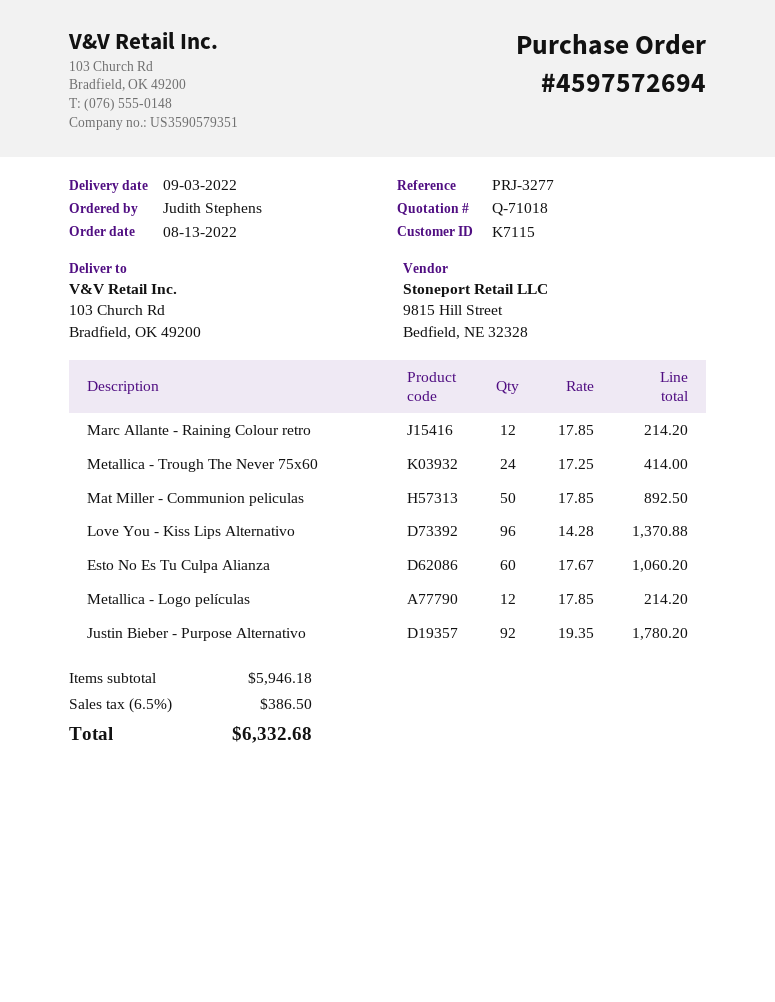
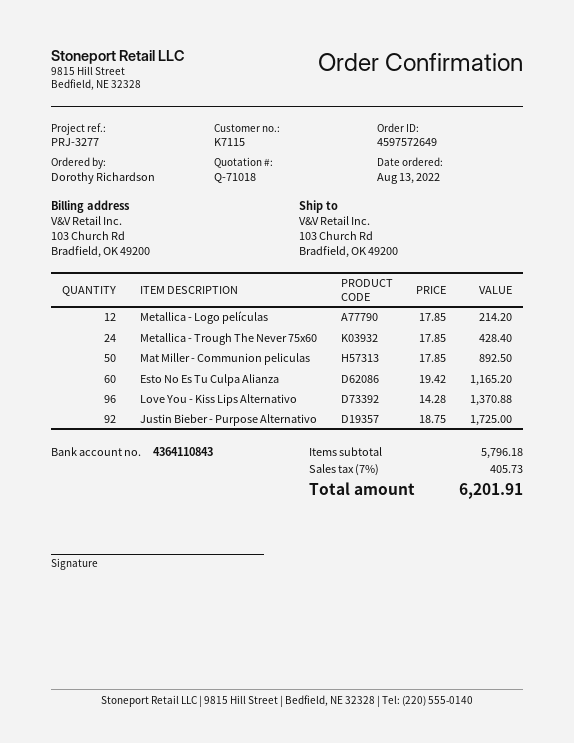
order number: 4597572694 -> 4597572649
ordered by: Judith Stephens -> Dorothy Richardson
Marc Allante - Raining Colour retro: 12 x 17.85 = 214.20 -> none
Metallica - Trough The Never 75x60: 24 x 17.25 = 414.00 -> 24 x 17.85 = 428.40
Esto No Es Tu Culpa Alianza: 60 x 17.67 = 1060.20 -> 60 x 19.42 = 1165.20
Justin Bieber - Purpose Alternativo: 92 x 19.35 = 1780.20 -> 92 x 18.75 = 1725.00
subtotal: 5946.18 -> 5796.18
tax: 6.5% = 386.50 -> 7% = 405.73
total: 6332.68 -> 6201.91

